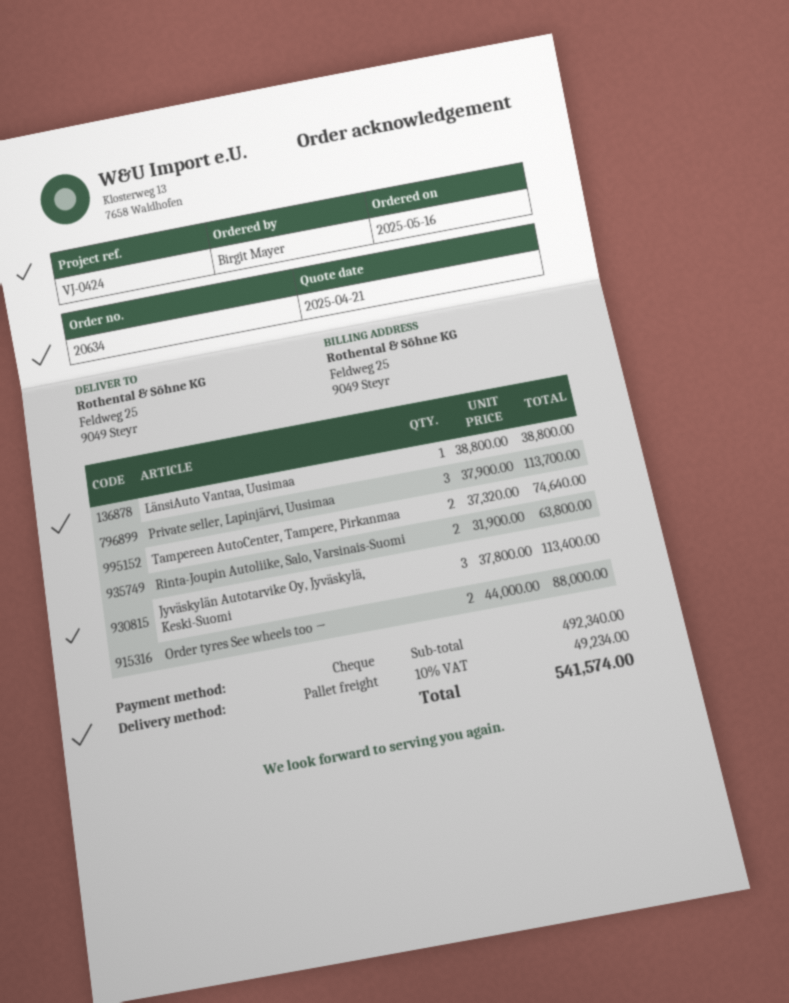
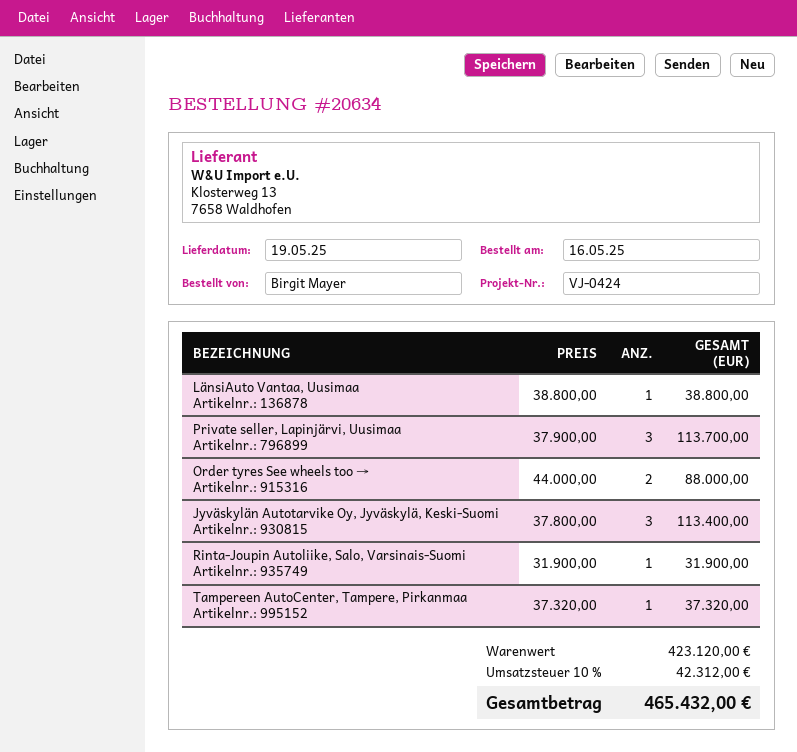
Tampereen AutoCenter, Tampere, Pirkanmaa: 2 x 37320.00 = 74640.00 -> 1 x 37320.00 = 37320.00
Rinta-Joupin Autoliike, Salo, Varsinais-Suomi: 2 x 31900.00 = 63800.00 -> 1 x 31900.00 = 31900.00
subtotal: 492340.00 -> 423120.00
tax: 10% = 49234.00 -> 10% = 42312.00
total: 541574.00 -> 465432.00

